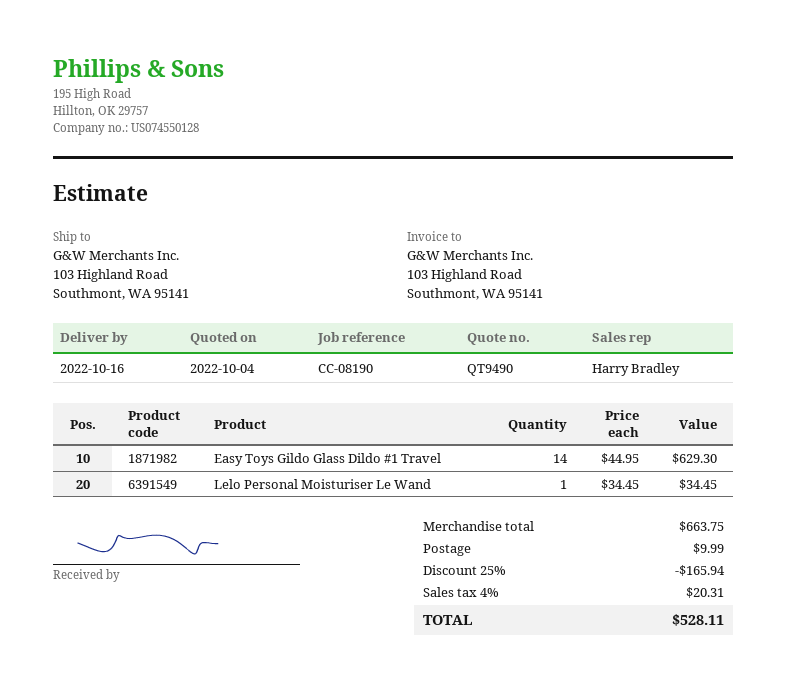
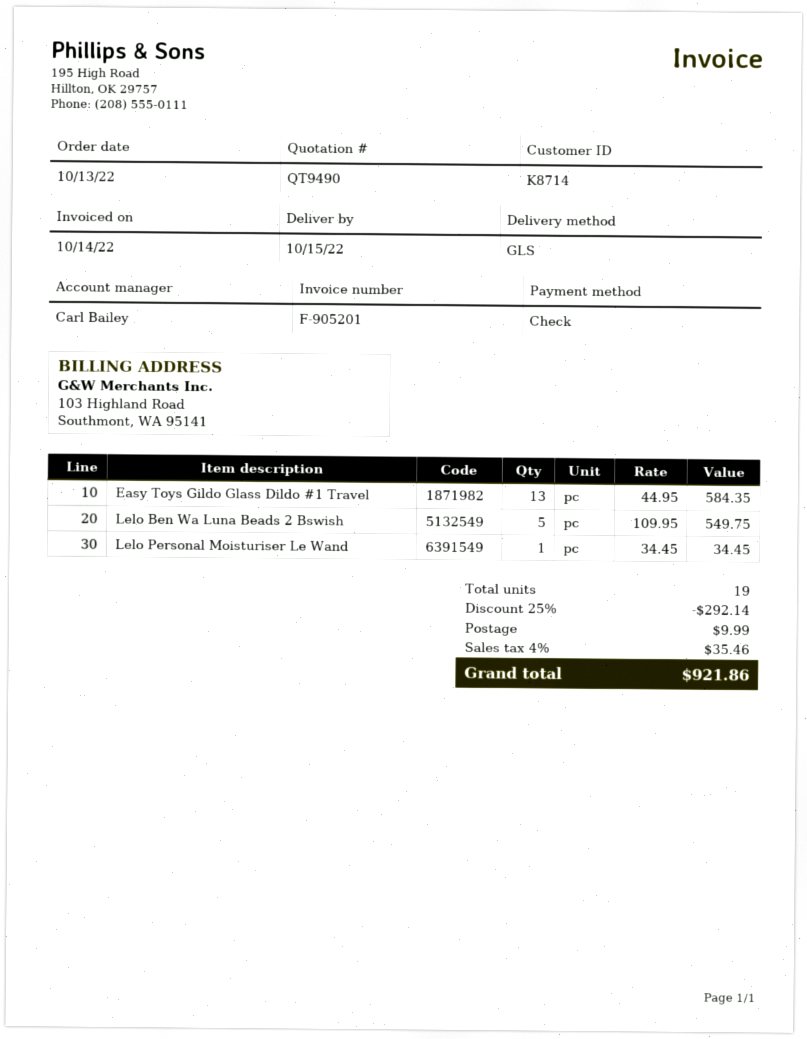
delivery date: 2022-10-16 -> 2022-10-15
sales rep: Harry Bradley -> Carl Bailey
Easy Toys Gildo Glass Dildo #1 Travel: 14 x 44.95 = 629.30 -> 13 x 44.95 = 584.35
Lelo Ben Wa Luna Beads 2 Bswish: none -> 5 x 109.95 = 549.75
discount: 25% = 165.94 -> 25% = 292.14
tax: 4% = 20.31 -> 4% = 35.46
total: 528.11 -> 921.86

